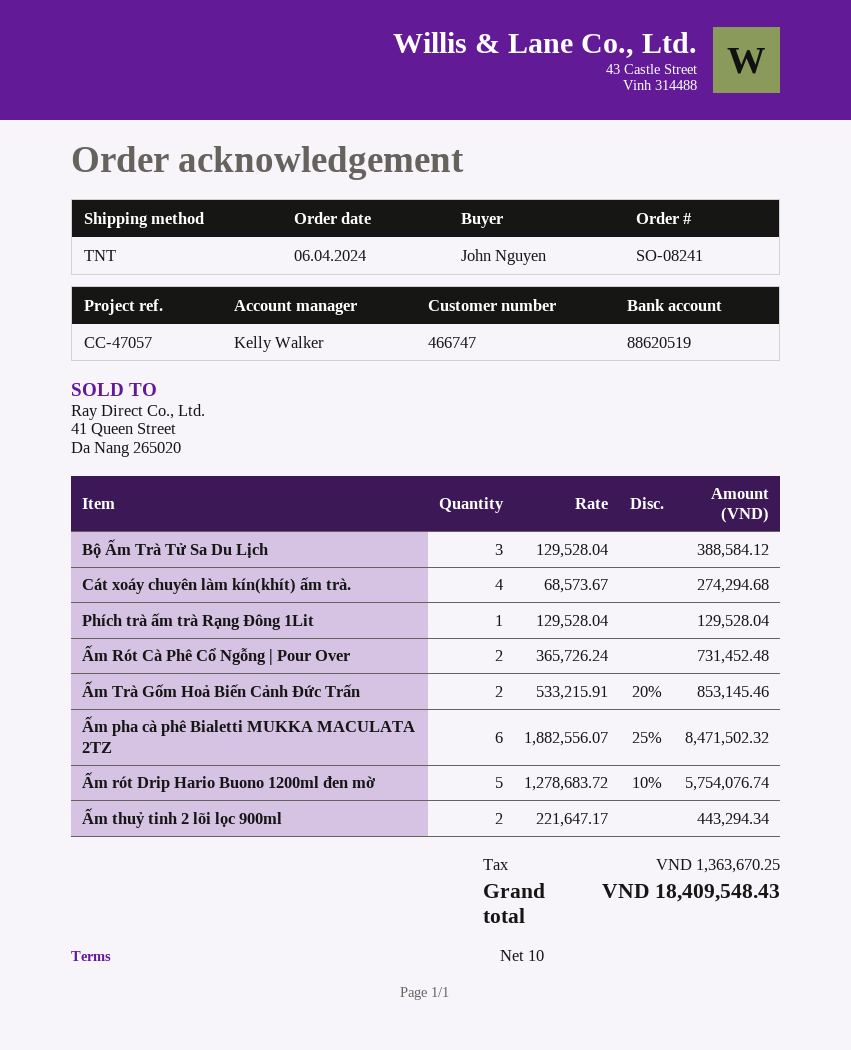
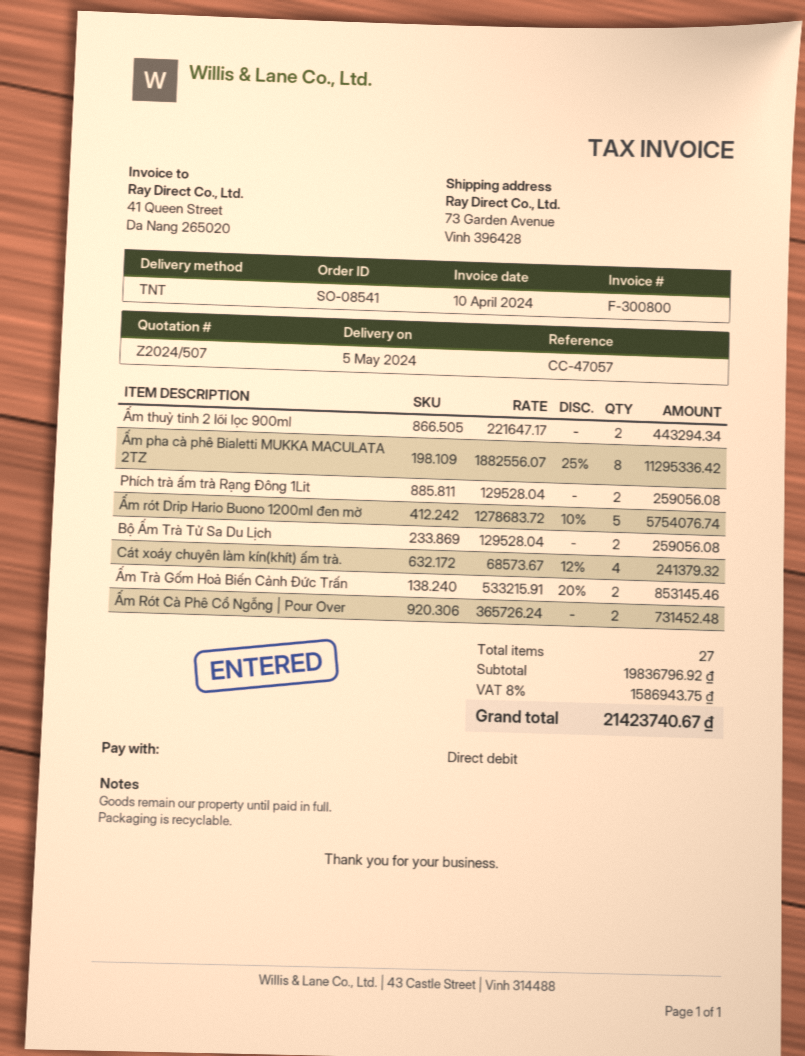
order number: SO-08241 -> SO-08541
Bộ Ấm Trà Tử Sa Du Lịch: 3 x 129528.04 = 388584.12 -> 2 x 129528.04 = 259056.08
Cát xoáy chuyên làm kín(khít) ấm trà.: 4 x 68573.67 = 274294.68 -> 4 x 68573.67 - 12% = 241379.32
Phích trà ấm trà Rạng Đông 1Lit: 1 x 129528.04 = 129528.04 -> 2 x 129528.04 = 259056.08
Ấm pha cà phê Bialetti MUKKA MACULATA 2TZ: 6 x 1882556.07 - 25% = 8471502.32 -> 8 x 1882556.07 - 25% = 11295336.42
tax: 1363670.25 -> 1586943.75
total: 18409548.43 -> 21423740.67

